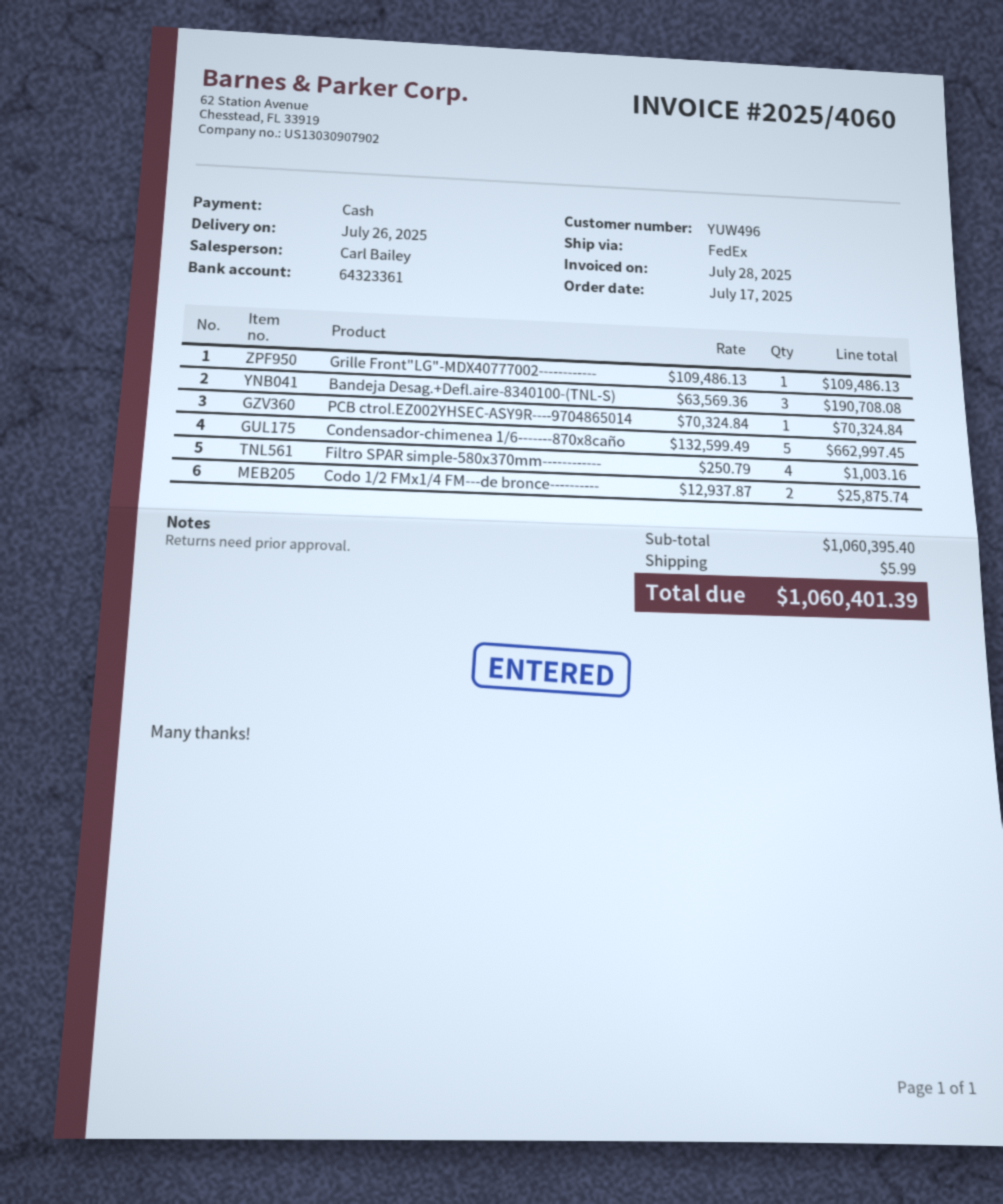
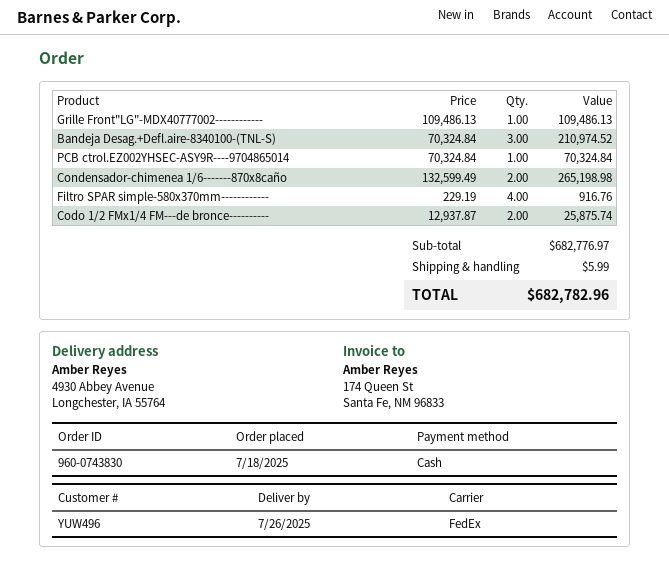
order date: 2025-07-17 -> 2025-07-18
Bandeja Desag.+Defl.aire-8340100-(TNL-S): 3 x 63569.36 = 190708.08 -> 3 x 70324.84 = 210974.52
Condensador-chimenea 1/6-------870x8caño: 5 x 132599.49 = 662997.45 -> 2 x 132599.49 = 265198.98
Filtro SPAR simple-580x370mm------------: 4 x 250.79 = 1003.16 -> 4 x 229.19 = 916.76
subtotal: 1060395.40 -> 682776.97
total: 1060401.39 -> 682782.96

